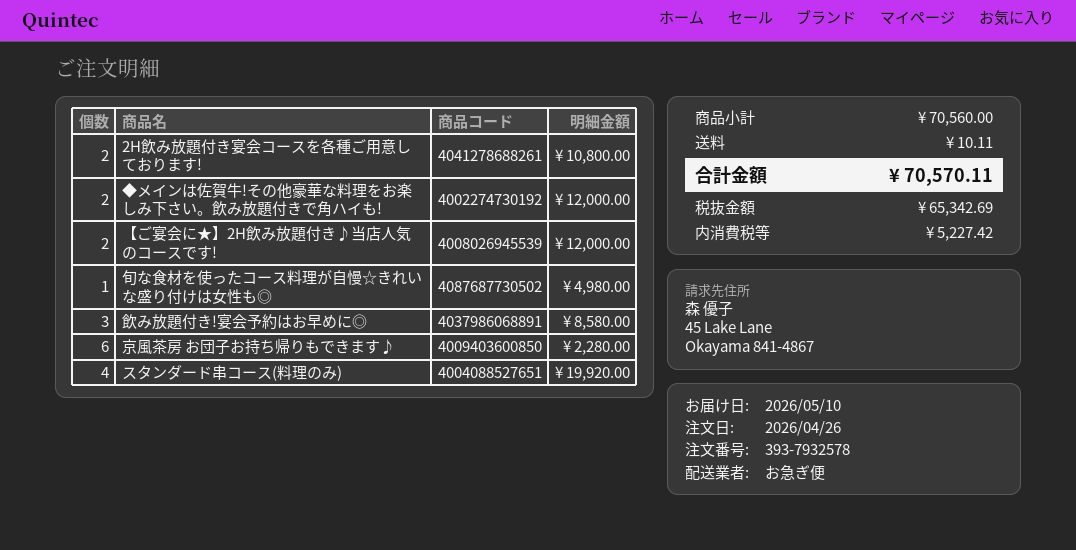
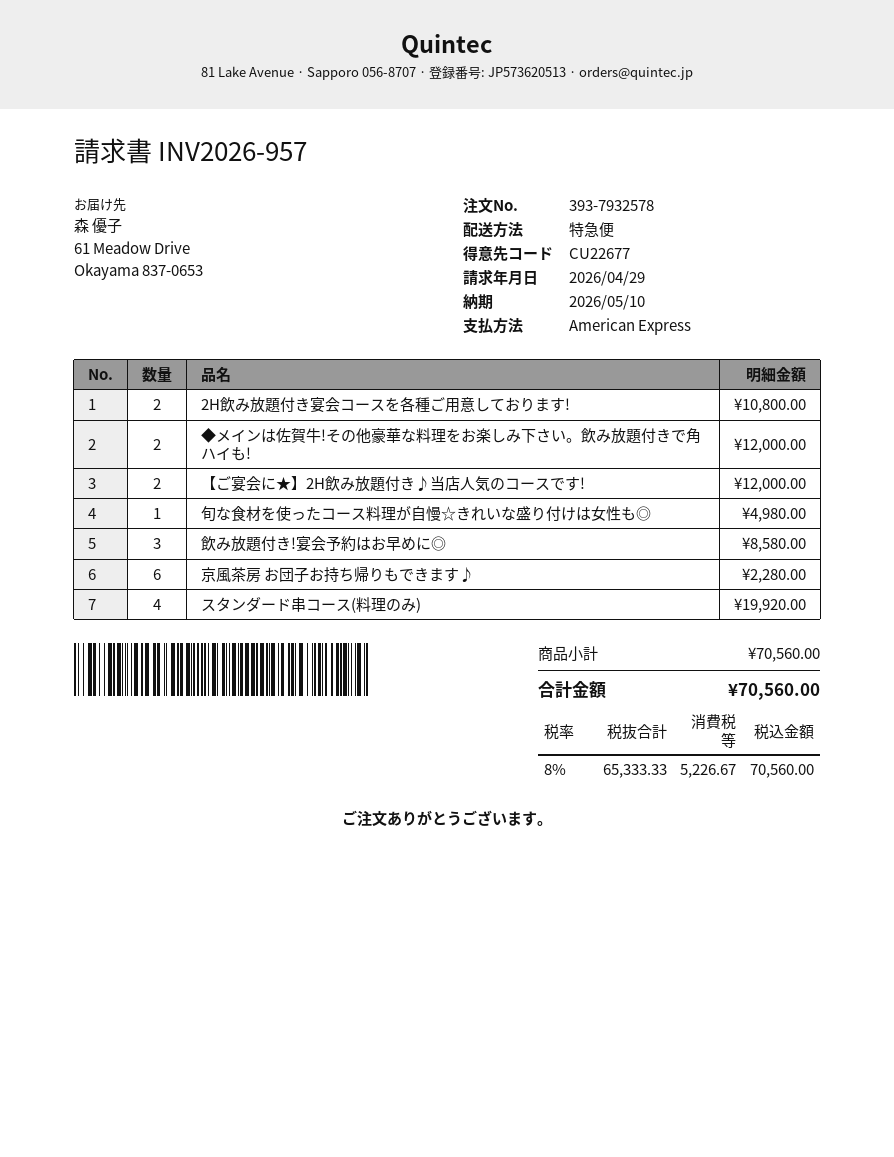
shipping: 10.11 -> none
net: 65342.69 -> 65333.33
tax: 5227.42 -> 5226.67
total: 70570.11 -> 70560.00

